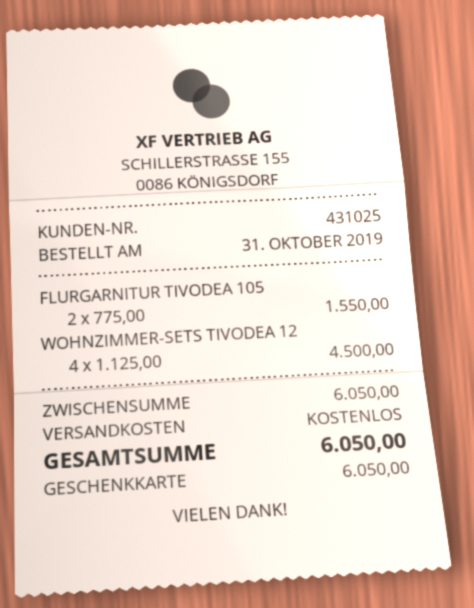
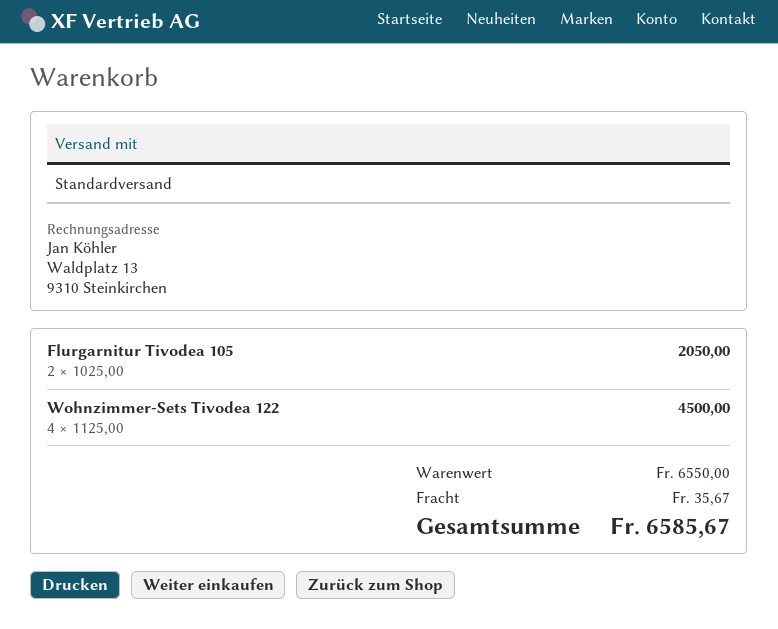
FLURGARNITUR TIVODEA 105: 2 x 775.00 = 1550.00 -> 2 x 1025.00 = 2050.00
subtotal: 6050.00 -> 6550.00
shipping: 0.00 -> 35.67
total: 6050.00 -> 6585.67

